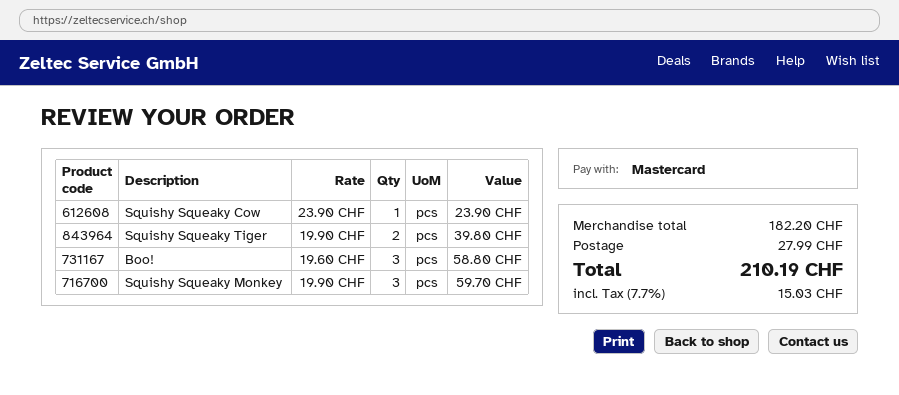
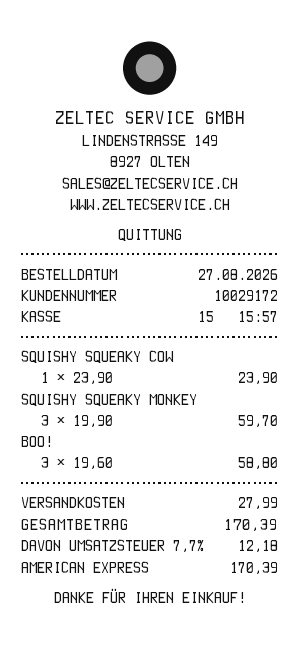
payment method: Mastercard -> American Express
Squishy Squeaky Tiger: 2 x 19.90 = 39.80 -> none
tax: 7.7% = 15.03 -> 7.7% = 12.18
total: 210.19 -> 170.39

